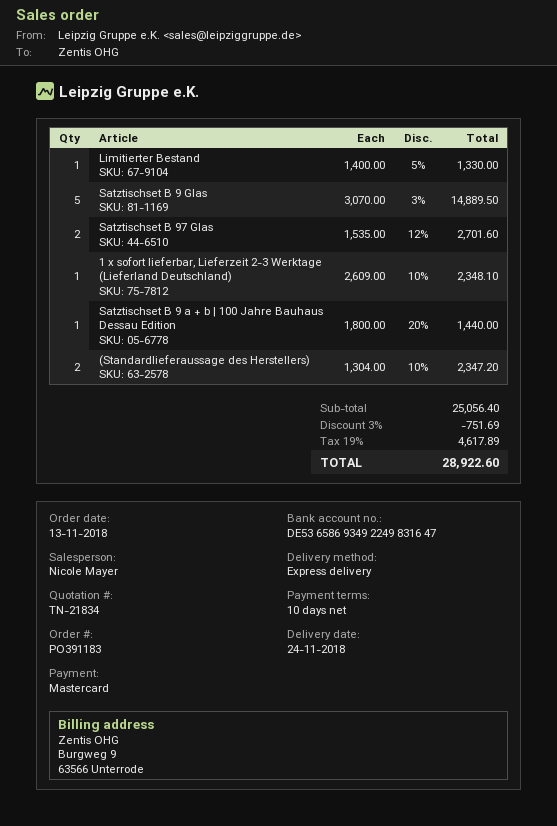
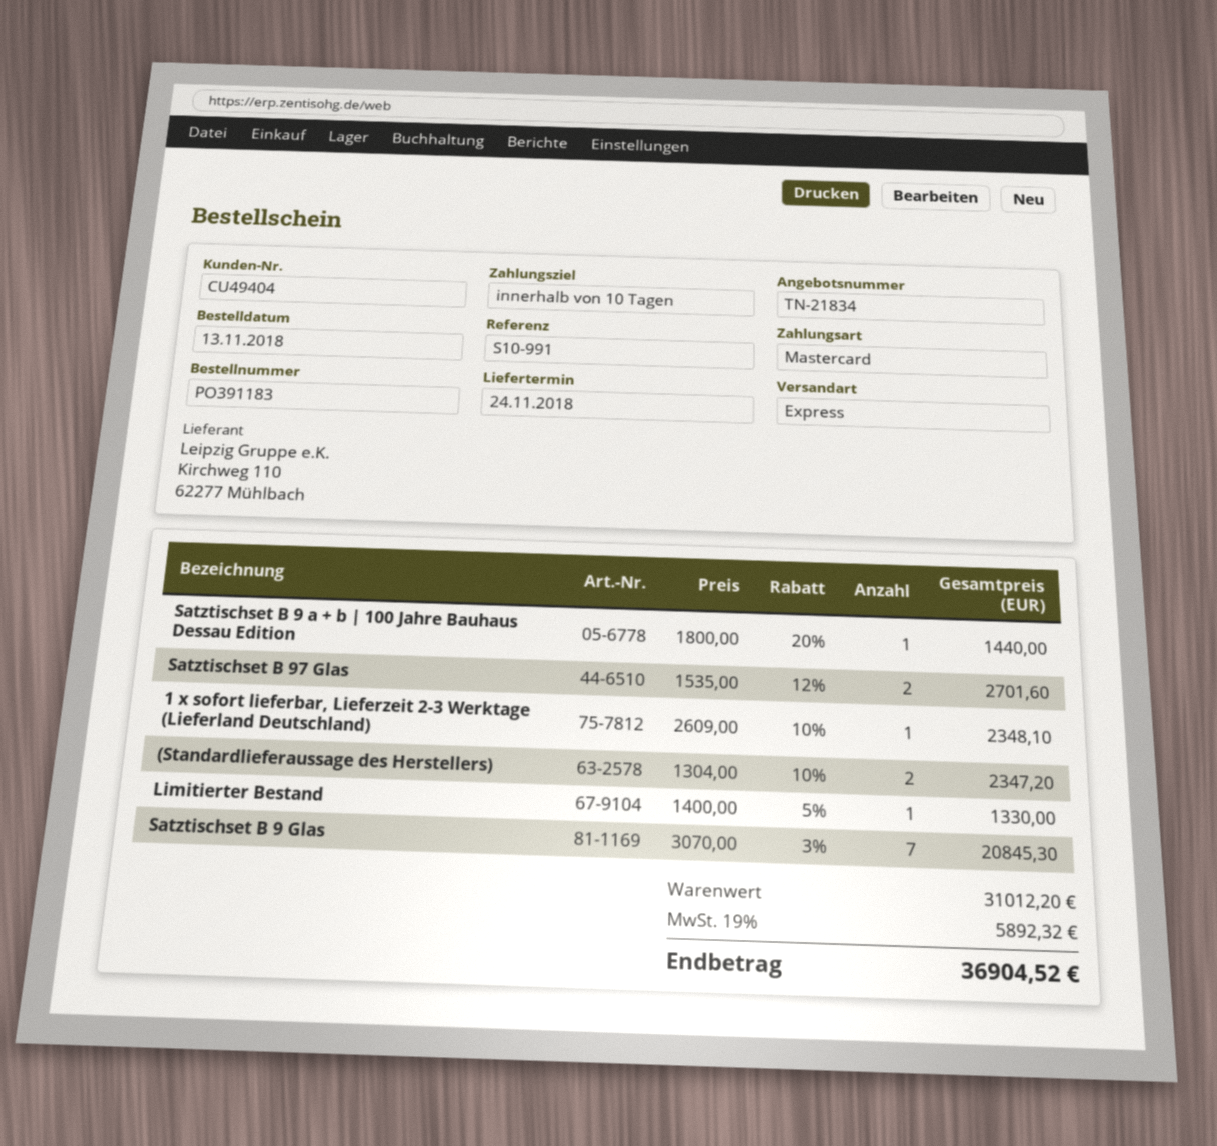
Satztischset B 9 Glas: 5 x 3070.00 - 3% = 14889.50 -> 7 x 3070.00 - 3% = 20845.30
subtotal: 25056.40 -> 31012.20
discount: 3% = 751.69 -> none
tax: 19% = 4617.89 -> 19% = 5892.32
total: 28922.60 -> 36904.52

